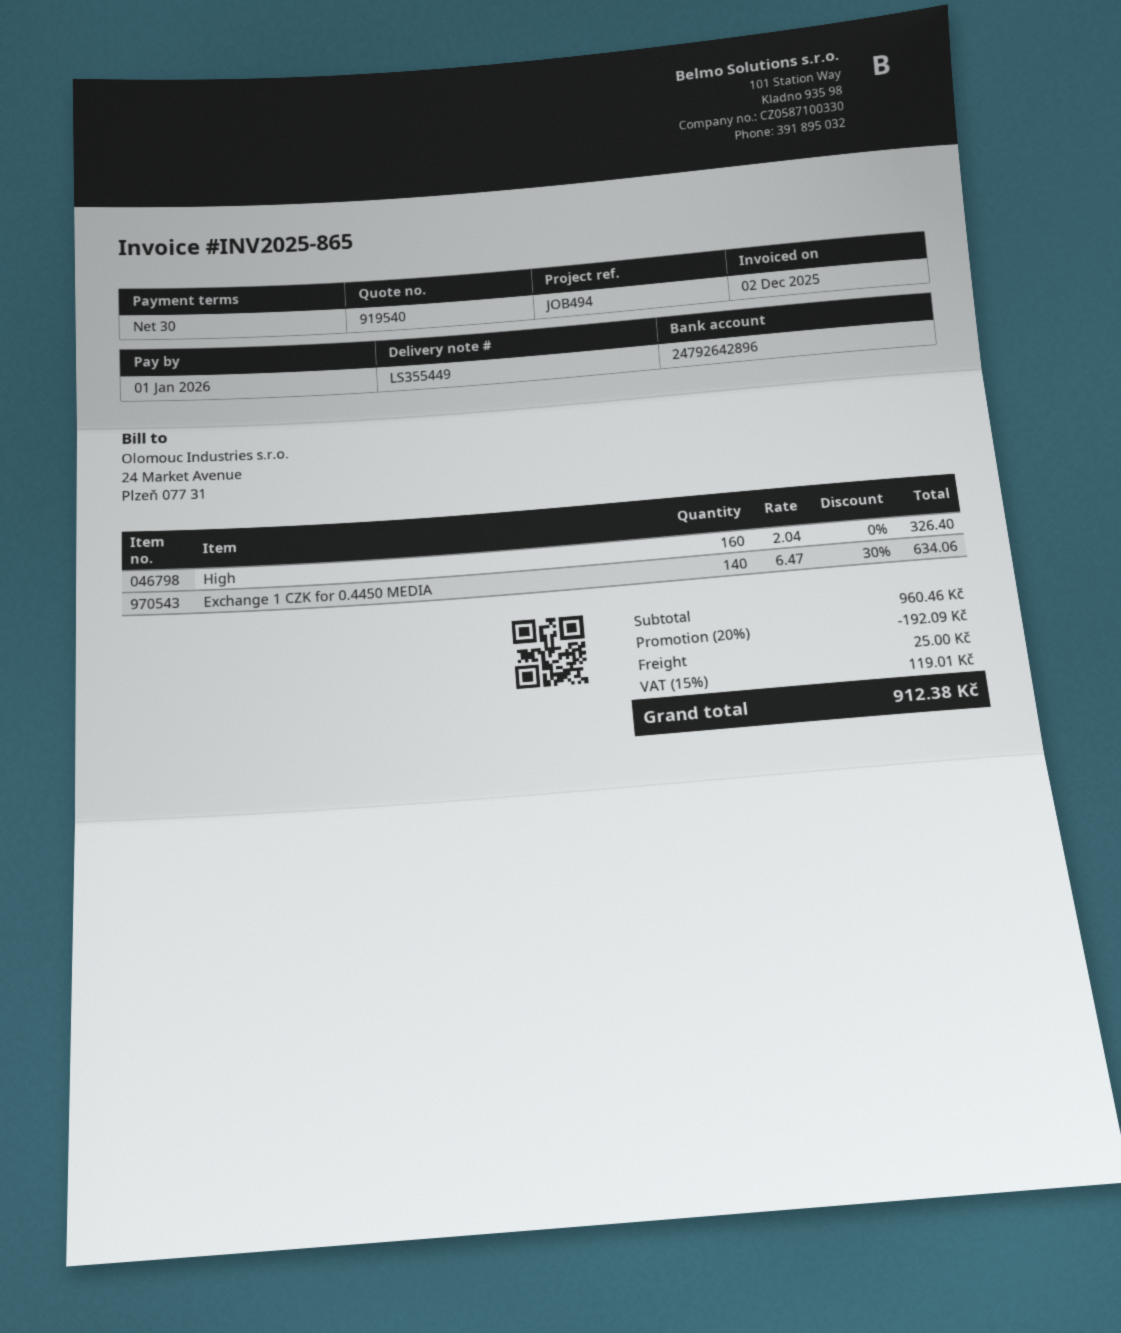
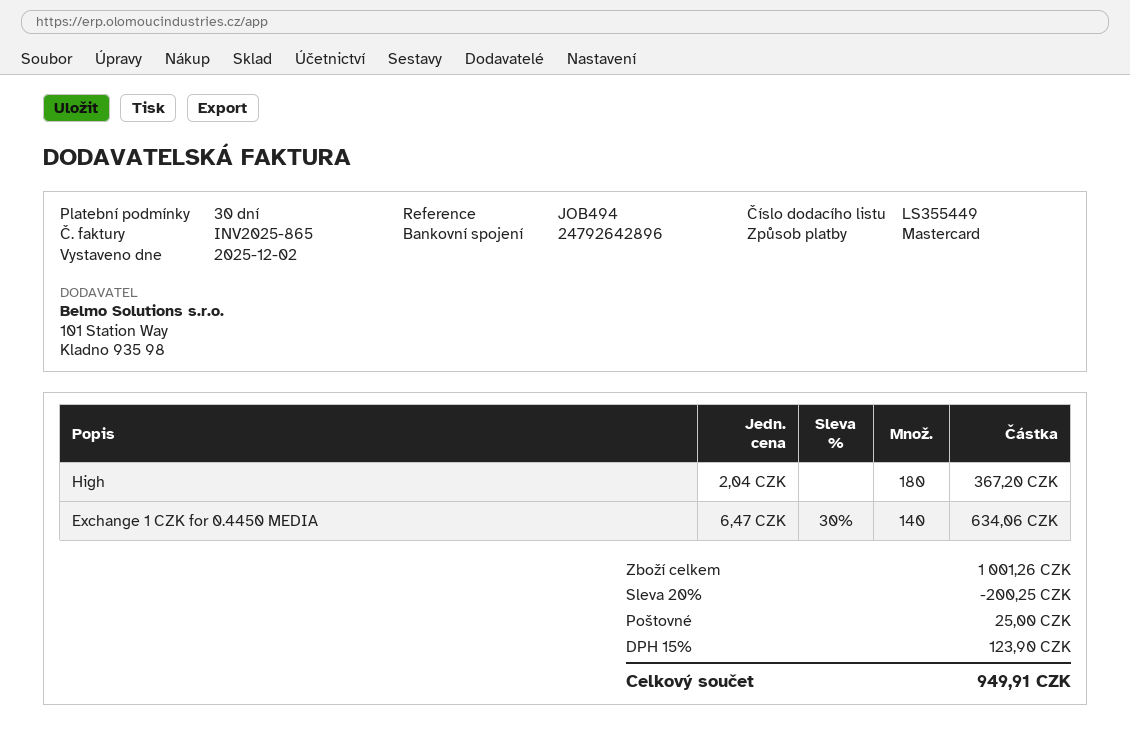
High: 160 x 2.04 = 326.40 -> 180 x 2.04 = 367.20
subtotal: 960.46 -> 1001.26
discount: 20% = 192.09 -> 20% = 200.25
tax: 15% = 119.01 -> 15% = 123.90
total: 912.38 -> 949.91

